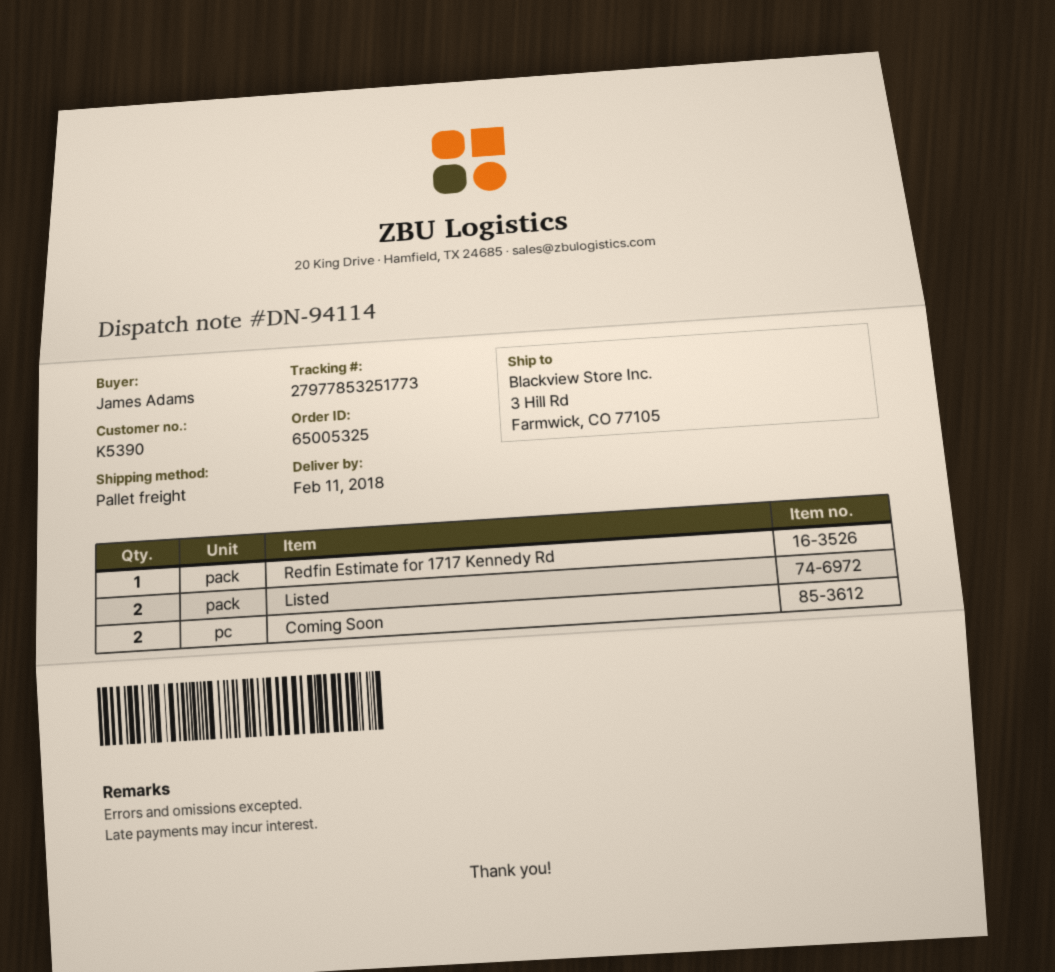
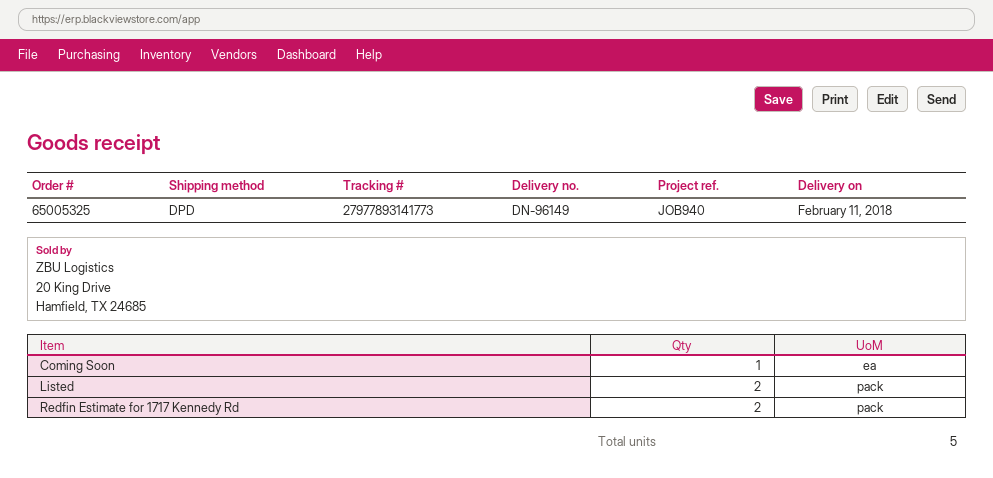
delivery note number: DN-94114 -> DN-96149
shipping method: pallet freight -> DPD
tracking number: 27977853251773 -> 27977893141773
Redfin Estimate for 1717 Kennedy Rd: 1 -> 2
Coming Soon: 2 -> 1

